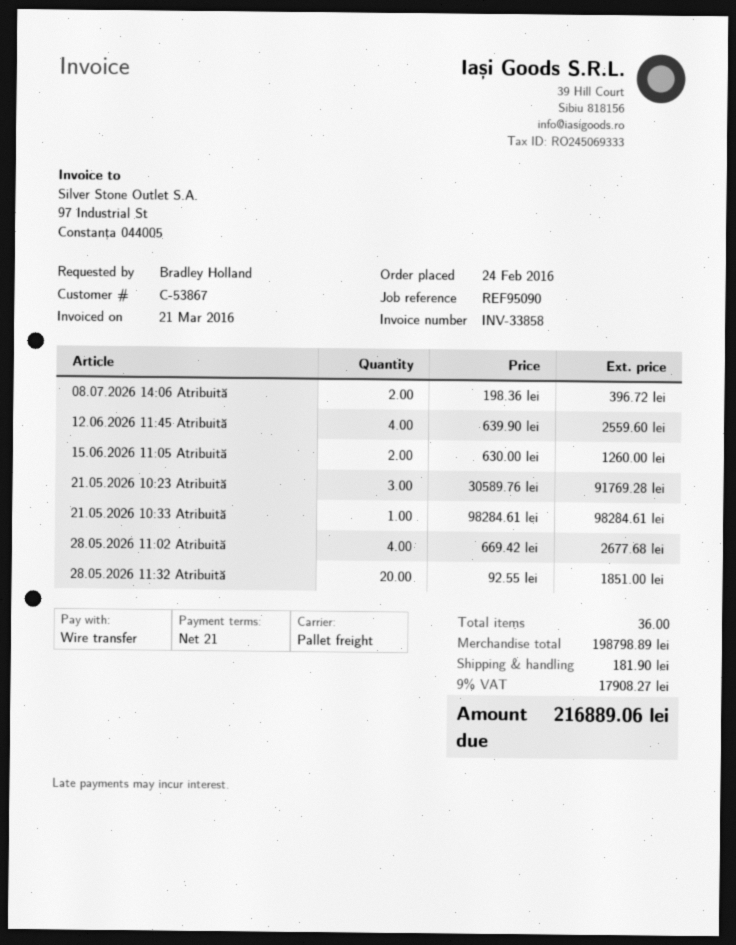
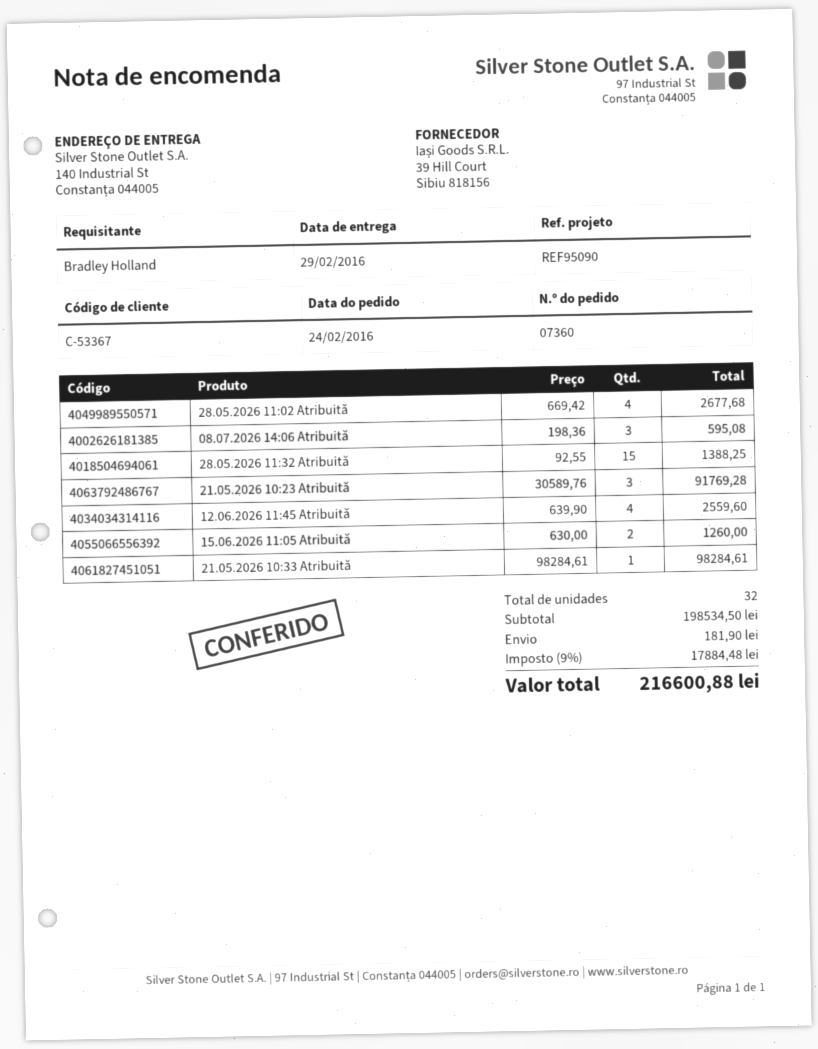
customer number: C-53867 -> C-53367
08.07.2026 14:06 Atribuită: 2 x 198.36 = 396.72 -> 3 x 198.36 = 595.08
28.05.2026 11:32 Atribuită: 20 x 92.55 = 1851.00 -> 15 x 92.55 = 1388.25
total quantity: 36 -> 32
subtotal: 198798.89 -> 198534.50
tax: 9% = 17908.27 -> 9% = 17884.48
total: 216889.06 -> 216600.88

